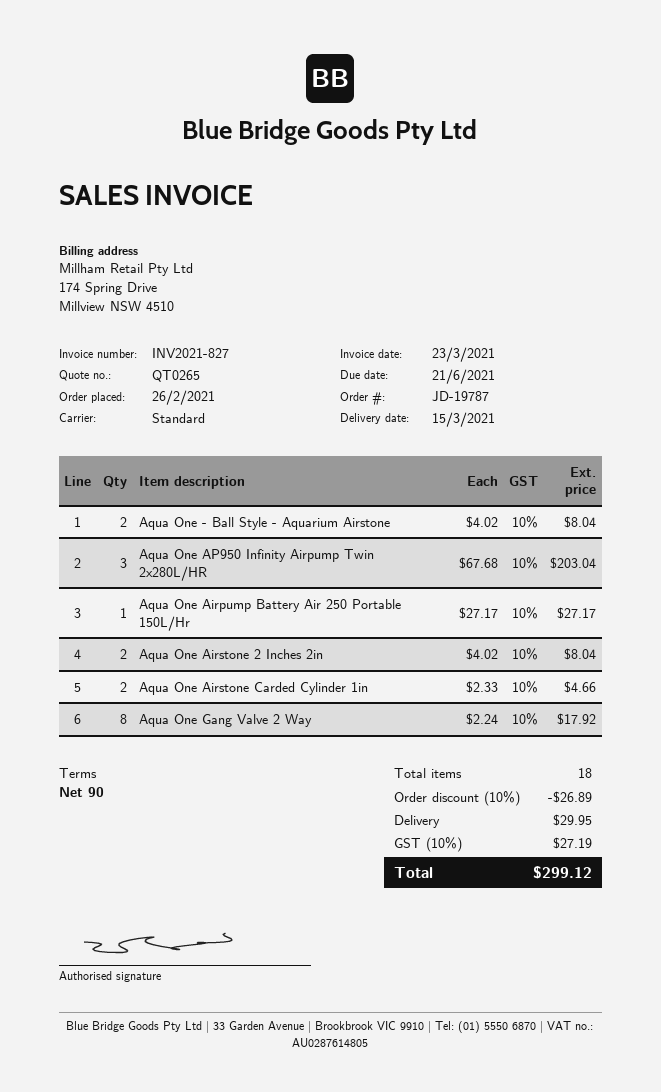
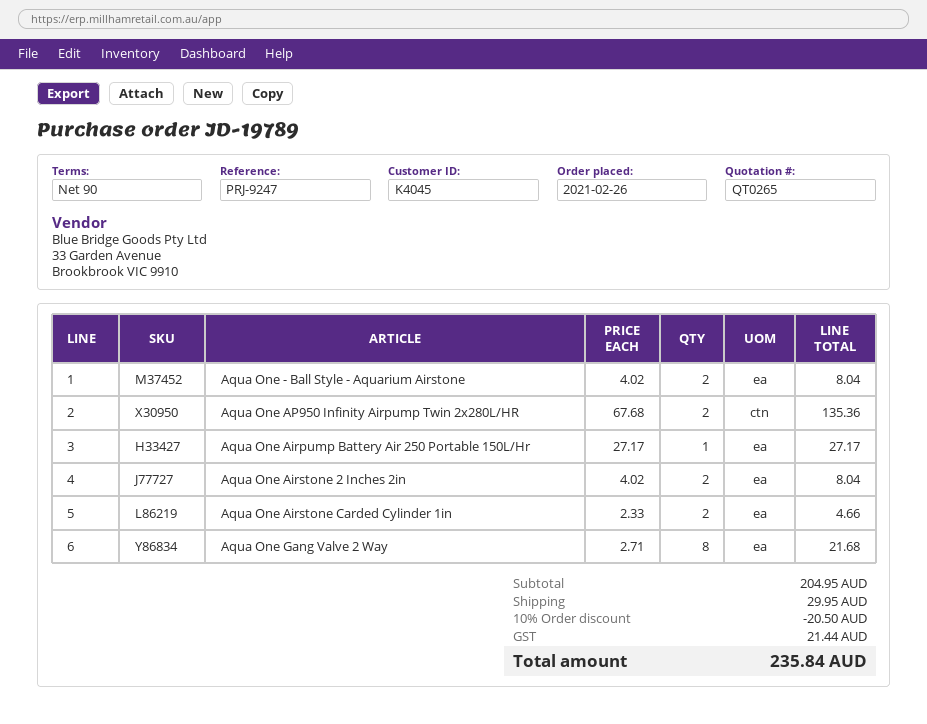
order number: JD-19787 -> JD-19789
Aqua One AP950 Infinity Airpump Twin 2x280L/HR: 3 x 67.68 = 203.04 -> 2 x 67.68 = 135.36
Aqua One Gang Valve 2 Way: 8 x 2.24 = 17.92 -> 8 x 2.71 = 21.68
discount: 10% = 26.89 -> 10% = 20.50
tax: 27.19 -> 21.44
total: 299.12 -> 235.84

